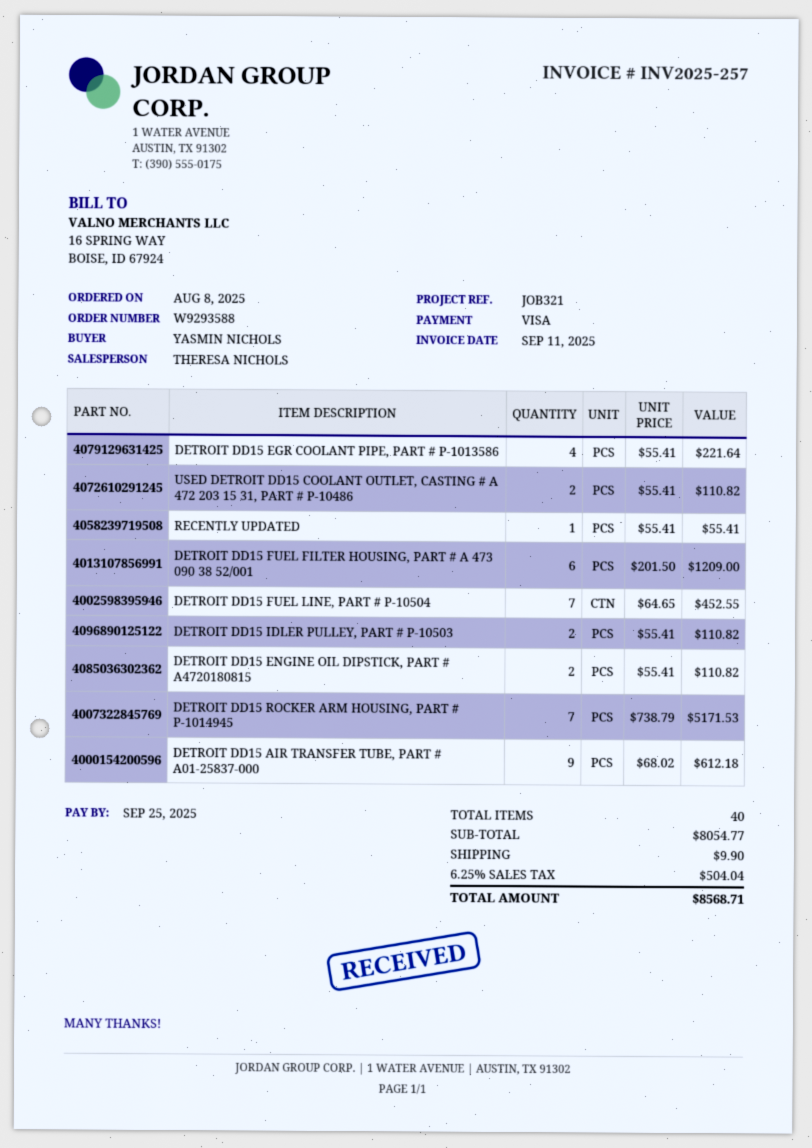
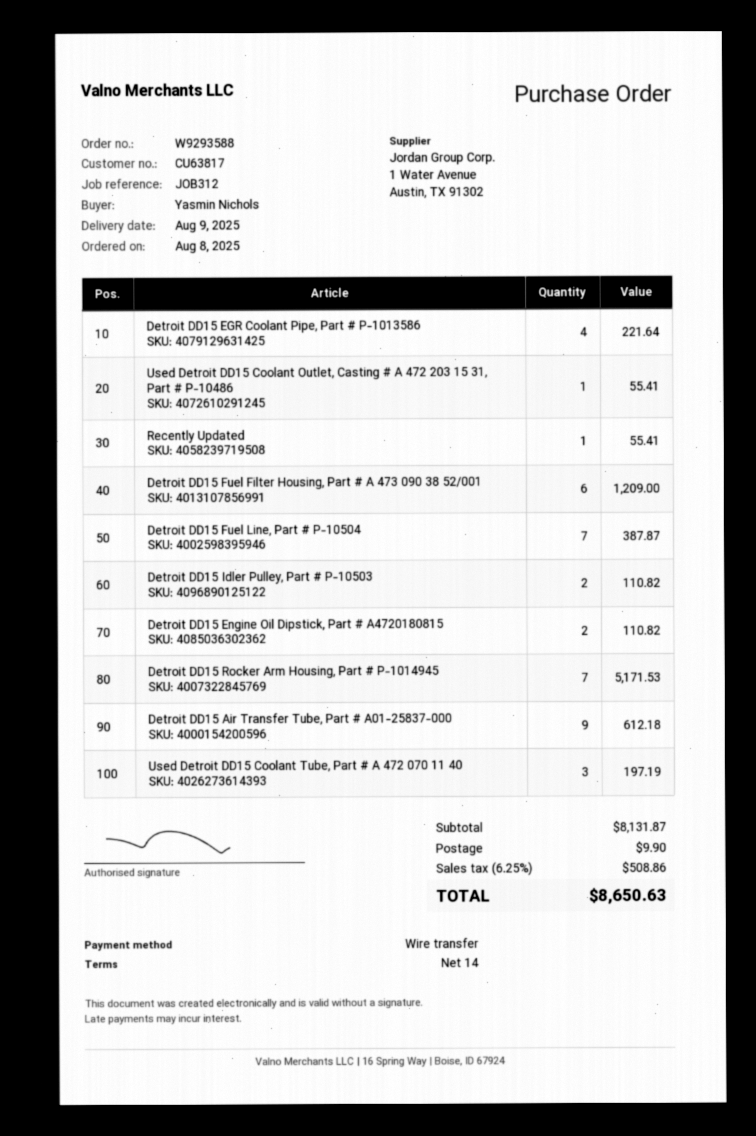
reference: JOB321 -> JOB312
payment method: Visa -> bank transfer
USED DETROIT DD15 COOLANT OUTLET, CASTING # A 472 203 15 31, PART # P-10486: 2 for 110.82 -> 1 for 55.41
DETROIT DD15 FUEL LINE, PART # P-10504: 7 for 452.55 -> 7 for 387.87
Used Detroit DD15 Coolant Tube, Part # A 472 070 11 40: none -> 3 for 197.19
subtotal: 8054.77 -> 8131.87
tax: 6.25% = 504.04 -> 6.25% = 508.86
total: 8568.71 -> 8650.63

